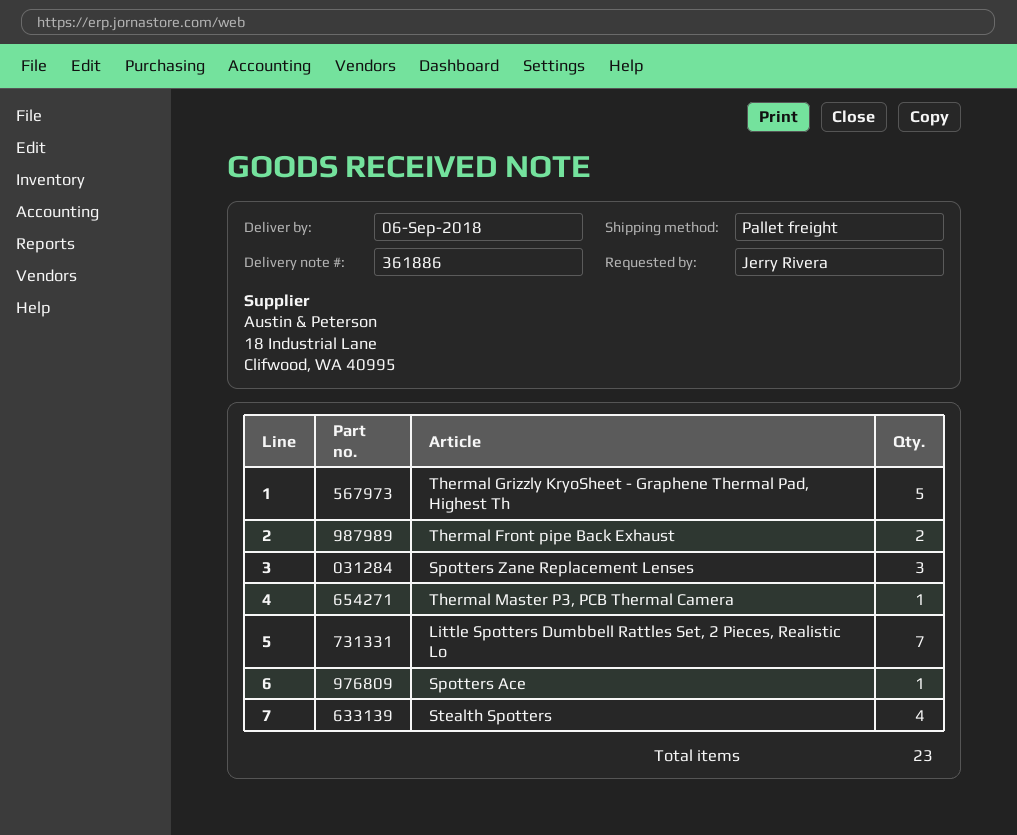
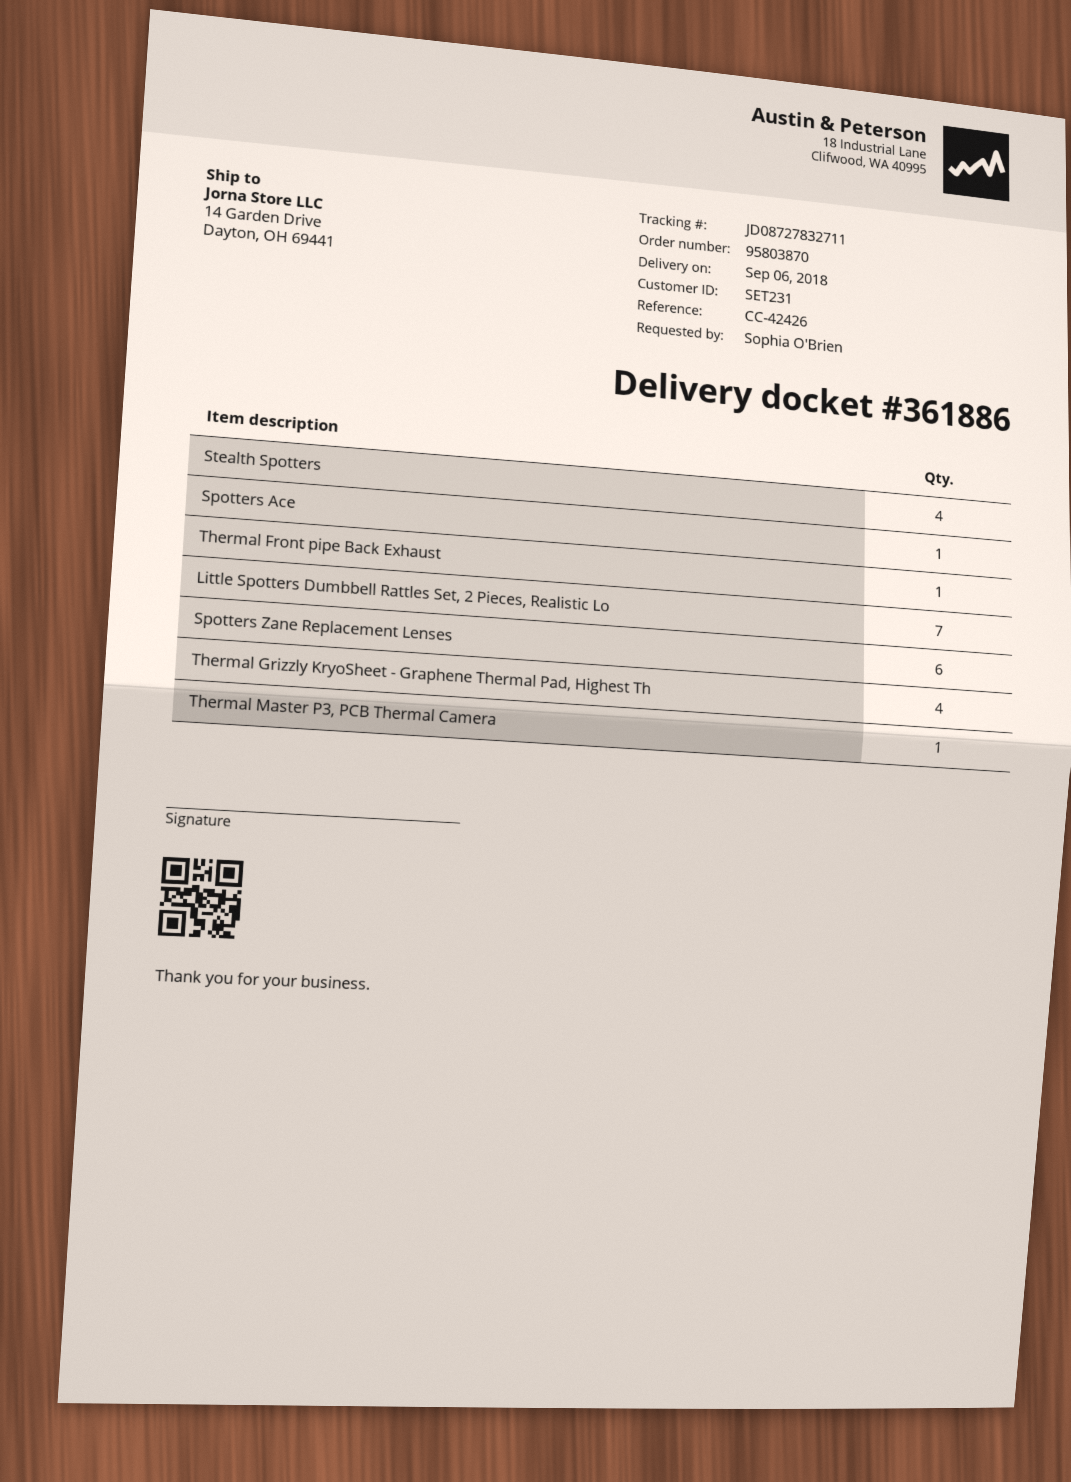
ordered by: Jerry Rivera -> Sophia O'Brien
Thermal Grizzly KryoSheet - Graphene Thermal Pad, Highest Th: 5 -> 4
Thermal Front pipe Back Exhaust: 2 -> 1
Spotters Zane Replacement Lenses: 3 -> 6

